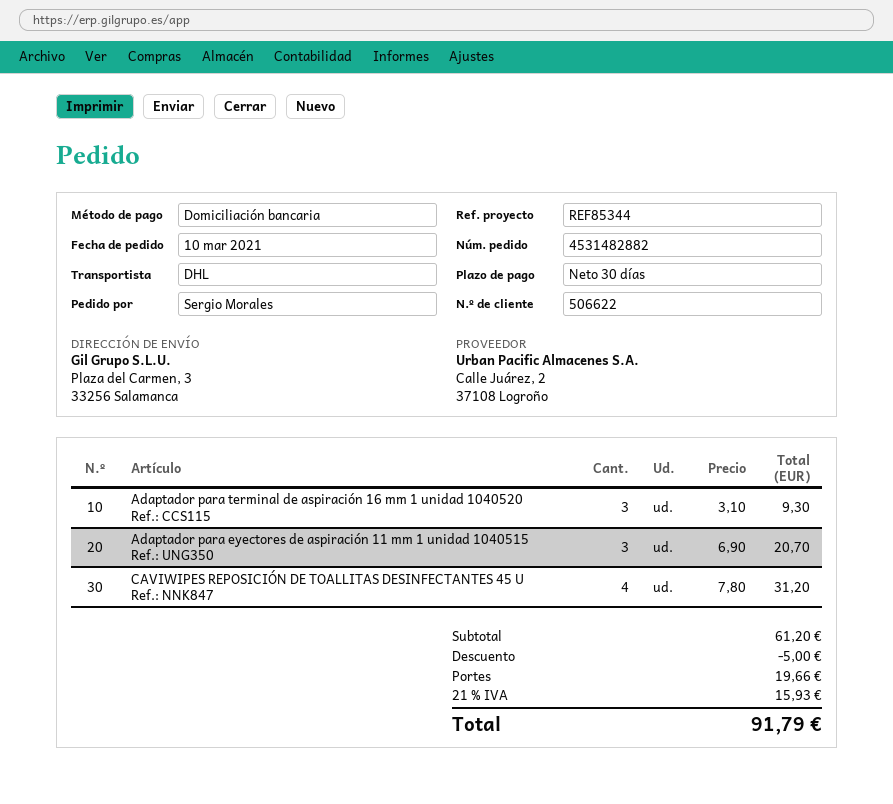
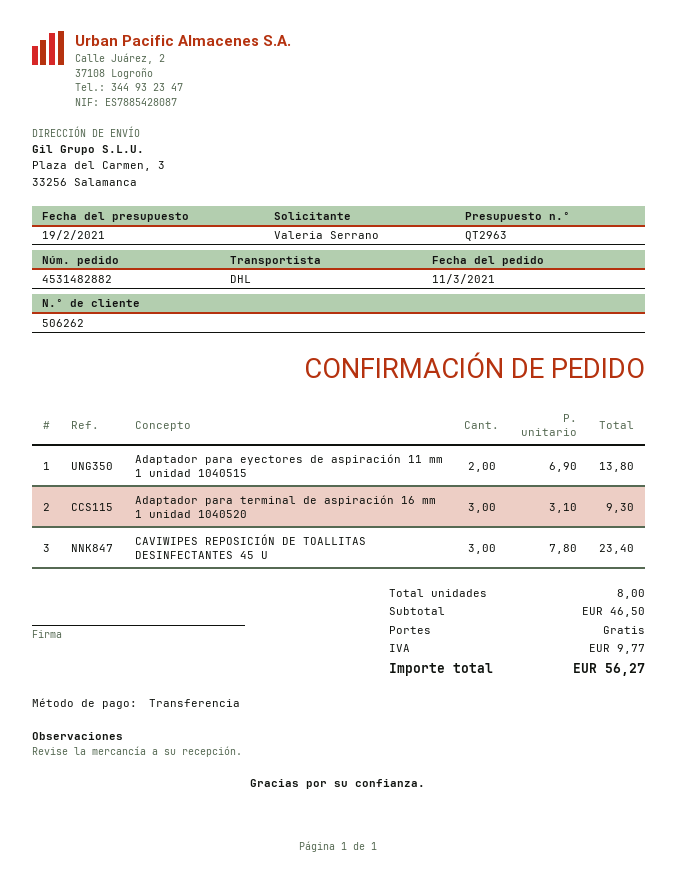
order date: 2021-03-10 -> 2021-03-11
customer number: 506622 -> 506262
ordered by: Sergio Morales -> Valeria Serrano
payment method: direct debit -> bank transfer
Adaptador para eyectores de aspiración 11 mm 1 unidad 1040515: 3 x 6.90 = 20.70 -> 2 x 6.90 = 13.80
CAVIWIPES REPOSICIÓN DE TOALLITAS DESINFECTANTES 45 U: 4 x 7.80 = 31.20 -> 3 x 7.80 = 23.40
subtotal: 61.20 -> 46.50
discount: 5.00 -> none
shipping: 19.66 -> 0.00
tax: 15.93 -> 9.77
total: 91.79 -> 56.27

